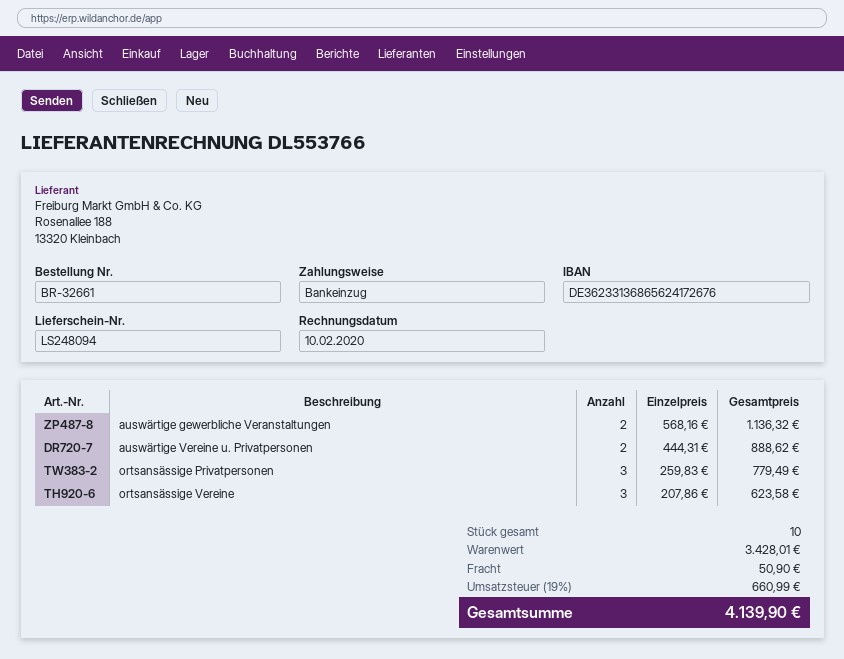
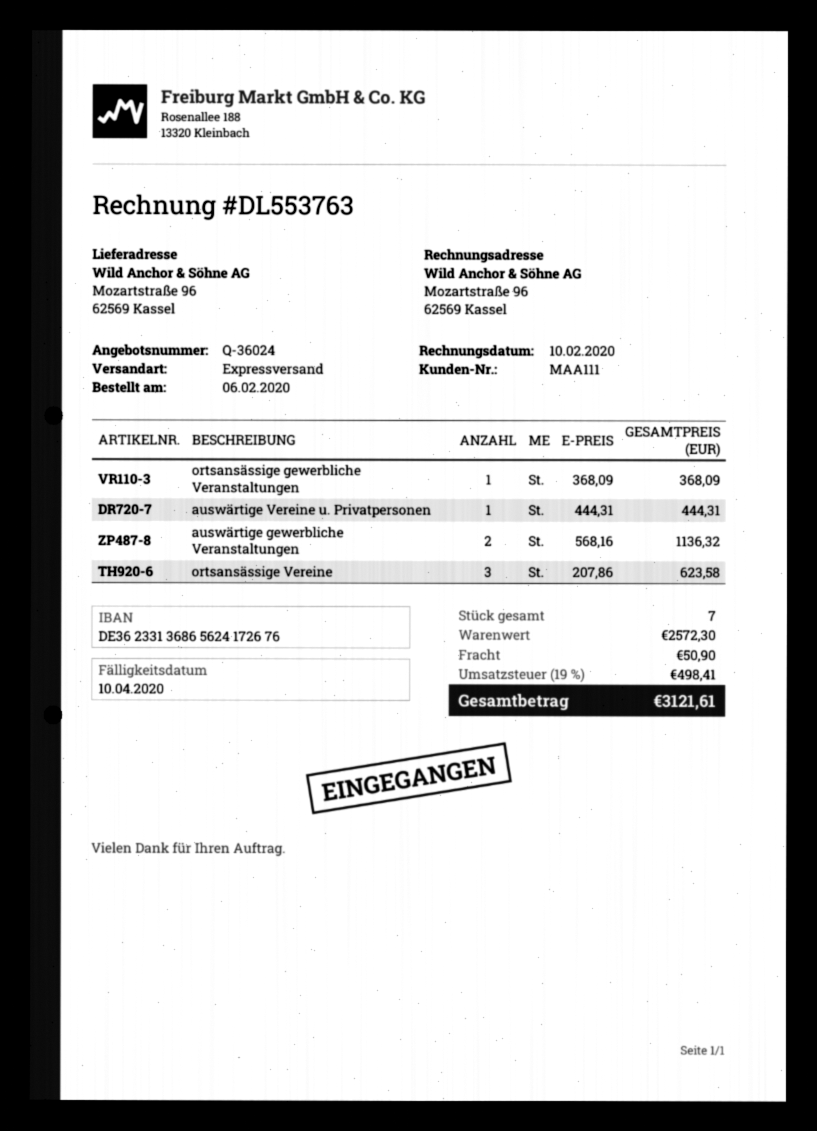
invoice number: DL553766 -> DL553763
auswärtige Vereine u. Privatpersonen: 2 x 444.31 = 888.62 -> 1 x 444.31 = 444.31
ortsansässige Privatpersonen: 3 x 259.83 = 779.49 -> none
ortsansässige gewerbliche Veranstaltungen: none -> 1 x 368.09 = 368.09
total quantity: 10 -> 7
subtotal: 3428.01 -> 2572.30
tax: 19% = 660.99 -> 19% = 498.41
total: 4139.90 -> 3121.61

